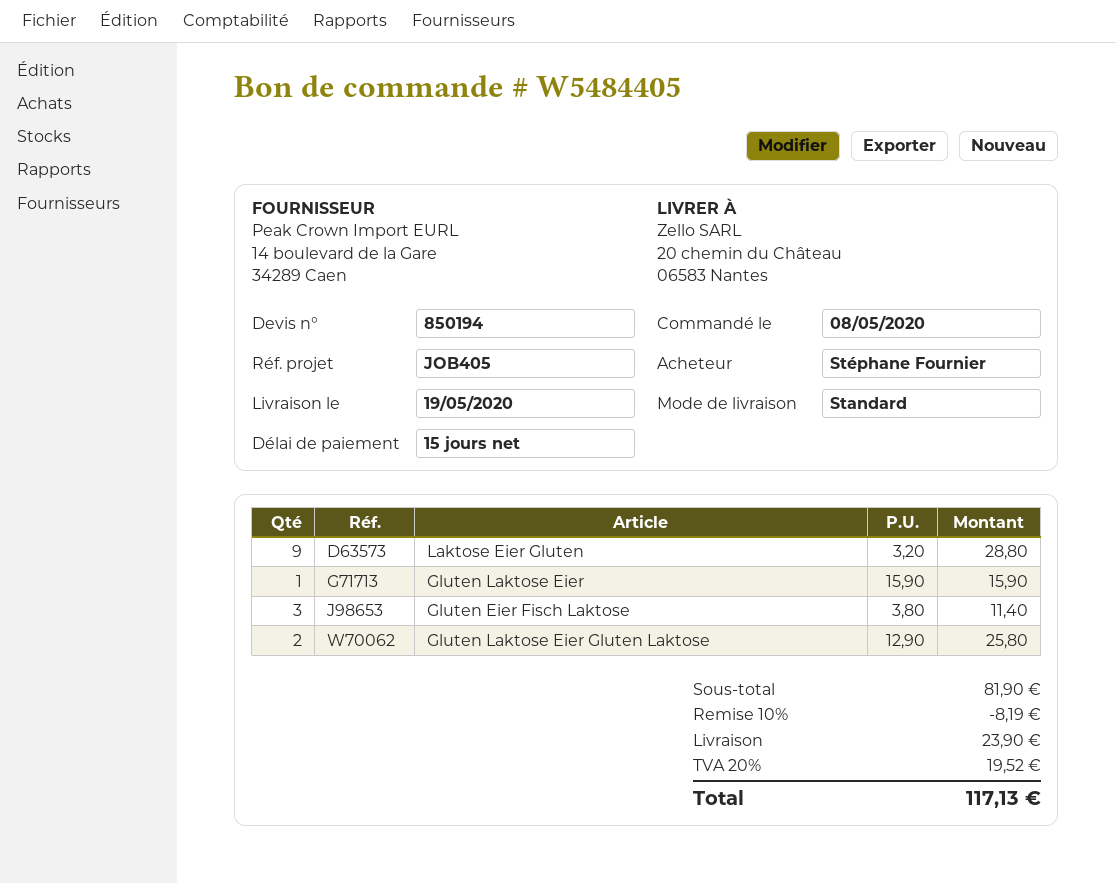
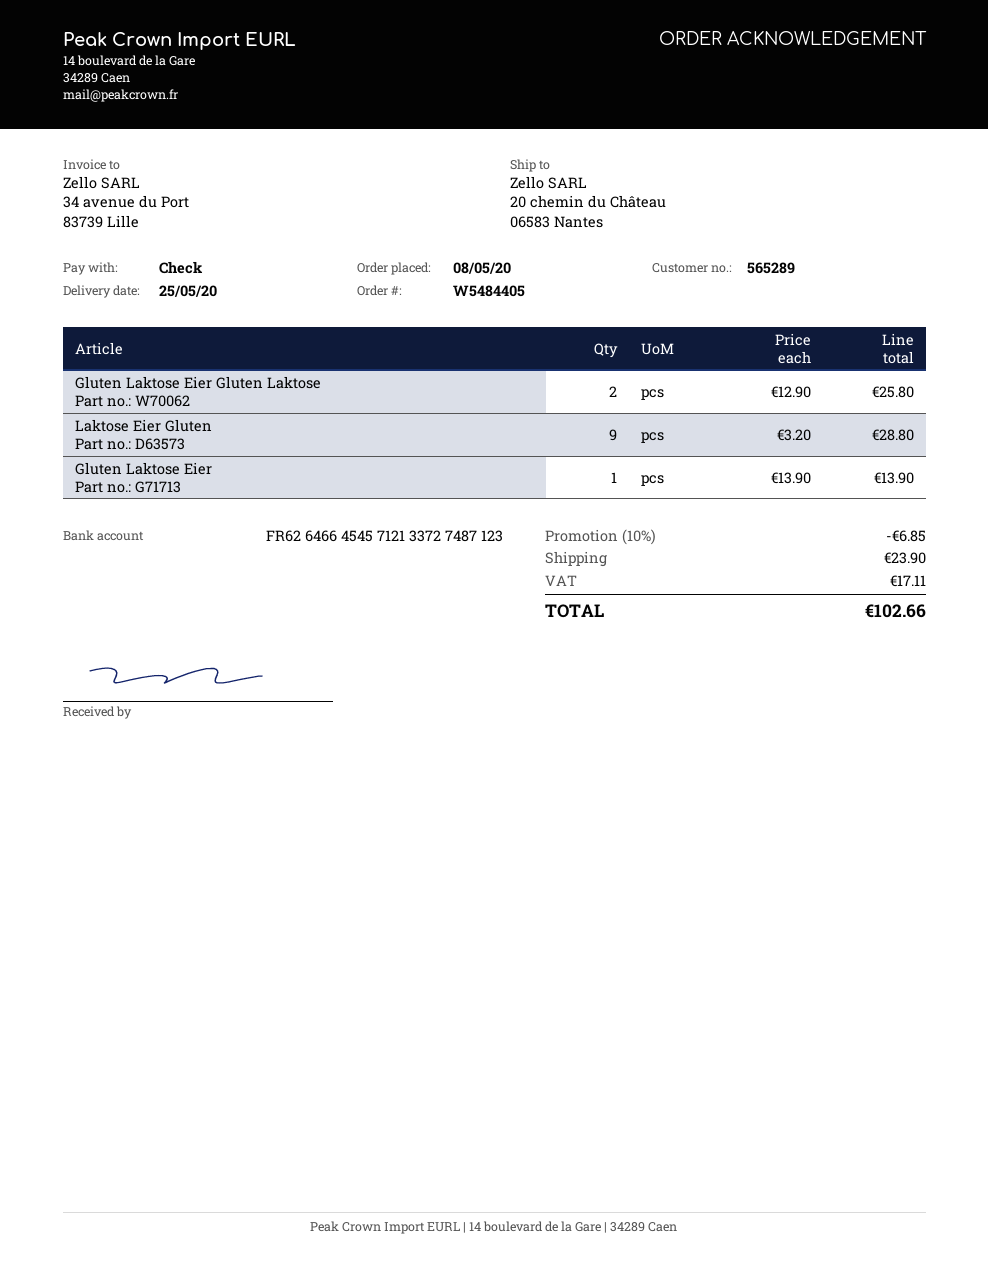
delivery date: 2020-05-19 -> 2020-05-25
Gluten Laktose Eier: 1 x 15.90 = 15.90 -> 1 x 13.90 = 13.90
Gluten Eier Fisch Laktose: 3 x 3.80 = 11.40 -> none
discount: 10% = 8.19 -> 10% = 6.85
tax: 19.52 -> 17.11
total: 117.13 -> 102.66

